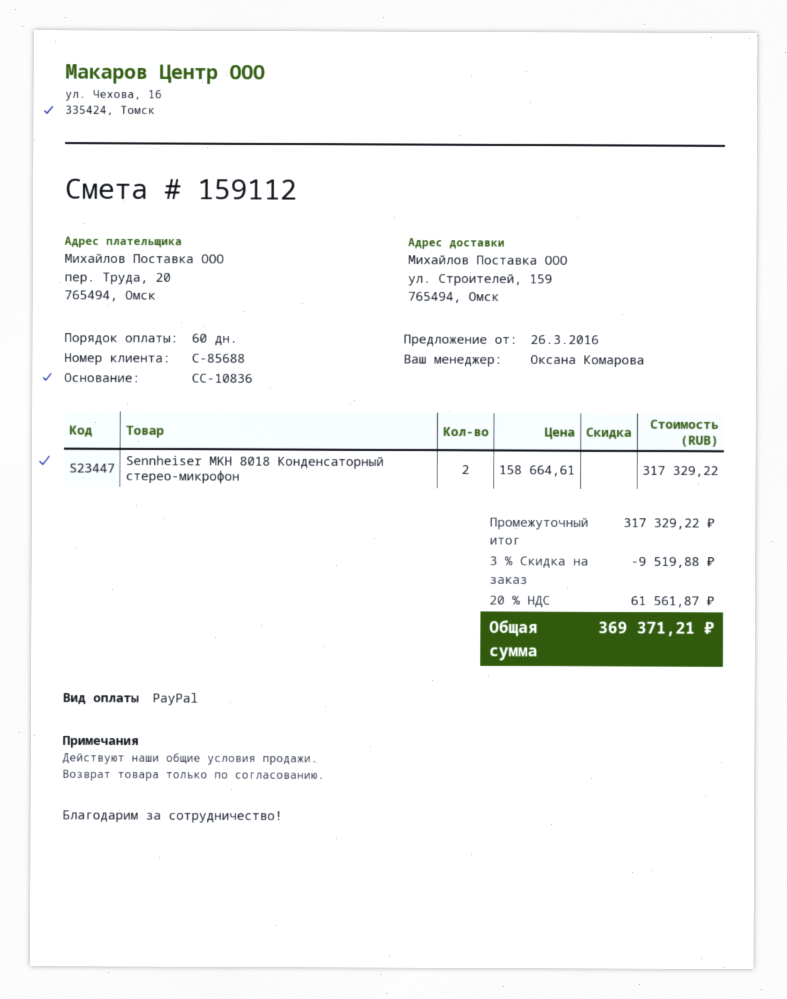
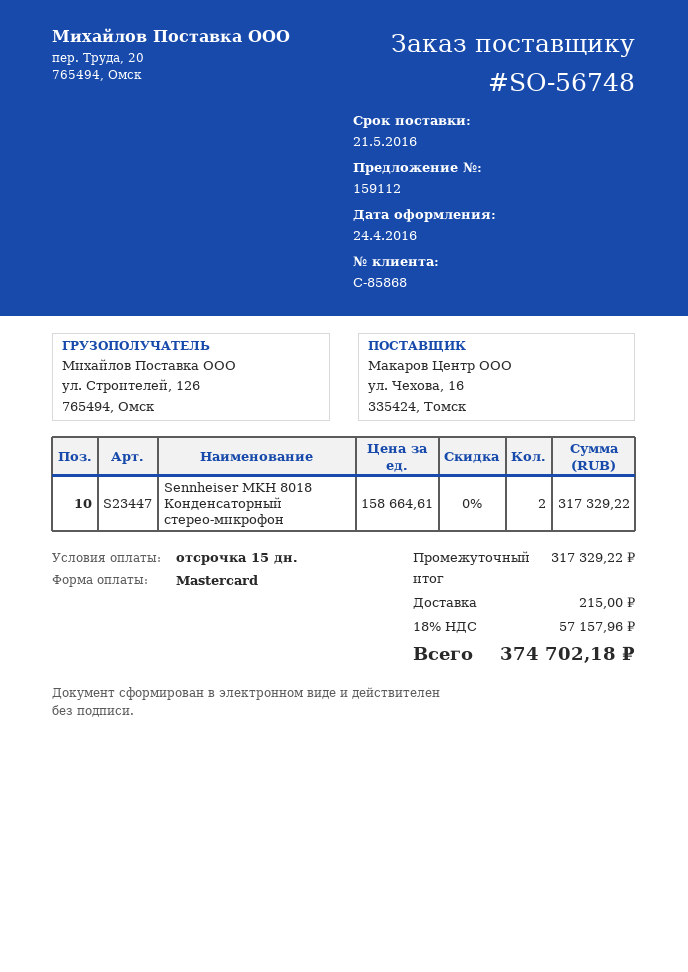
payment terms: 60 days -> 15 days
customer number: C-85688 -> C-85868
payment method: PayPal -> Mastercard
ship to: ул. Строителей, 159, 765494, Омск -> ул. Строителей, 126, 765494, Омск
discount: 3% = 9519.88 -> none
shipping: none -> 215.00
tax: 20% = 61561.87 -> 18% = 57157.96
total: 369371.21 -> 374702.18

